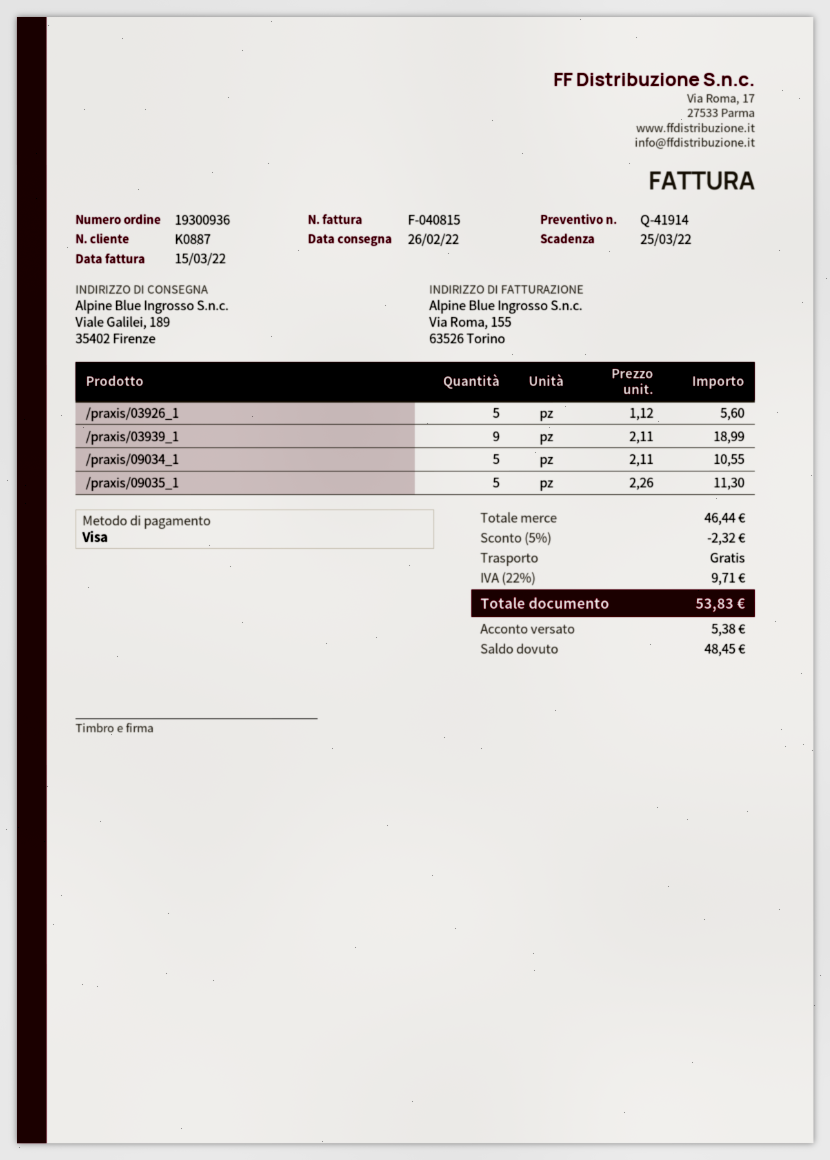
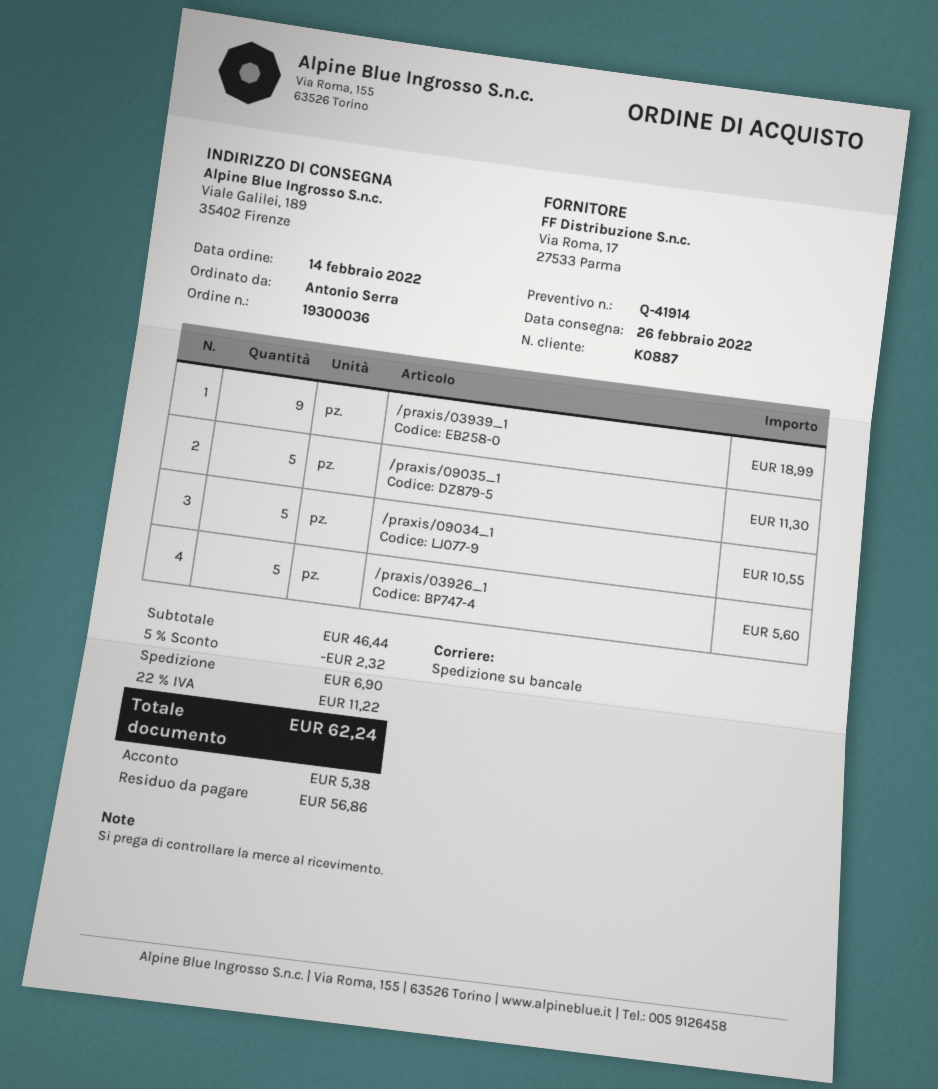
order number: 19300936 -> 19300036
shipping: 0.00 -> 6.90
tax: 22% = 9.71 -> 22% = 11.22
total: 53.83 -> 62.24
balance: 48.45 -> 56.86

